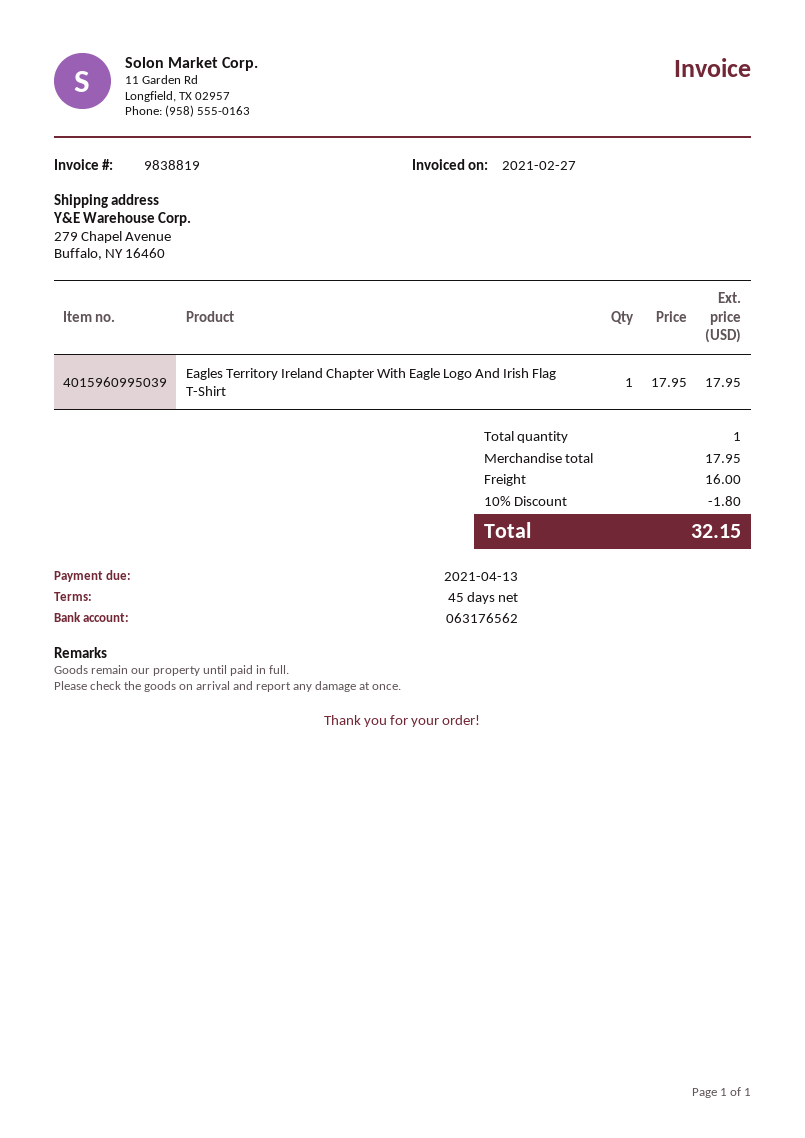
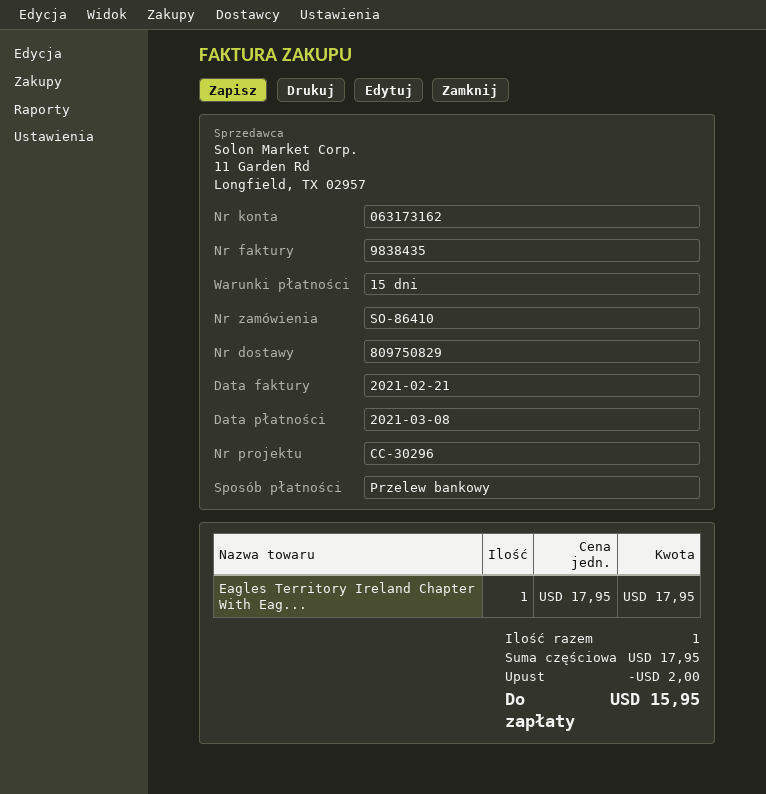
invoice number: 9838819 -> 9838435
invoice date: 2021-02-27 -> 2021-02-21
payment terms: 45 days -> 15 days
due date: 2021-04-13 -> 2021-03-08
bank account: 063176562 -> 063173162
discount: 1.80 -> 2.00
shipping: 16.00 -> none
total: 32.15 -> 15.95

